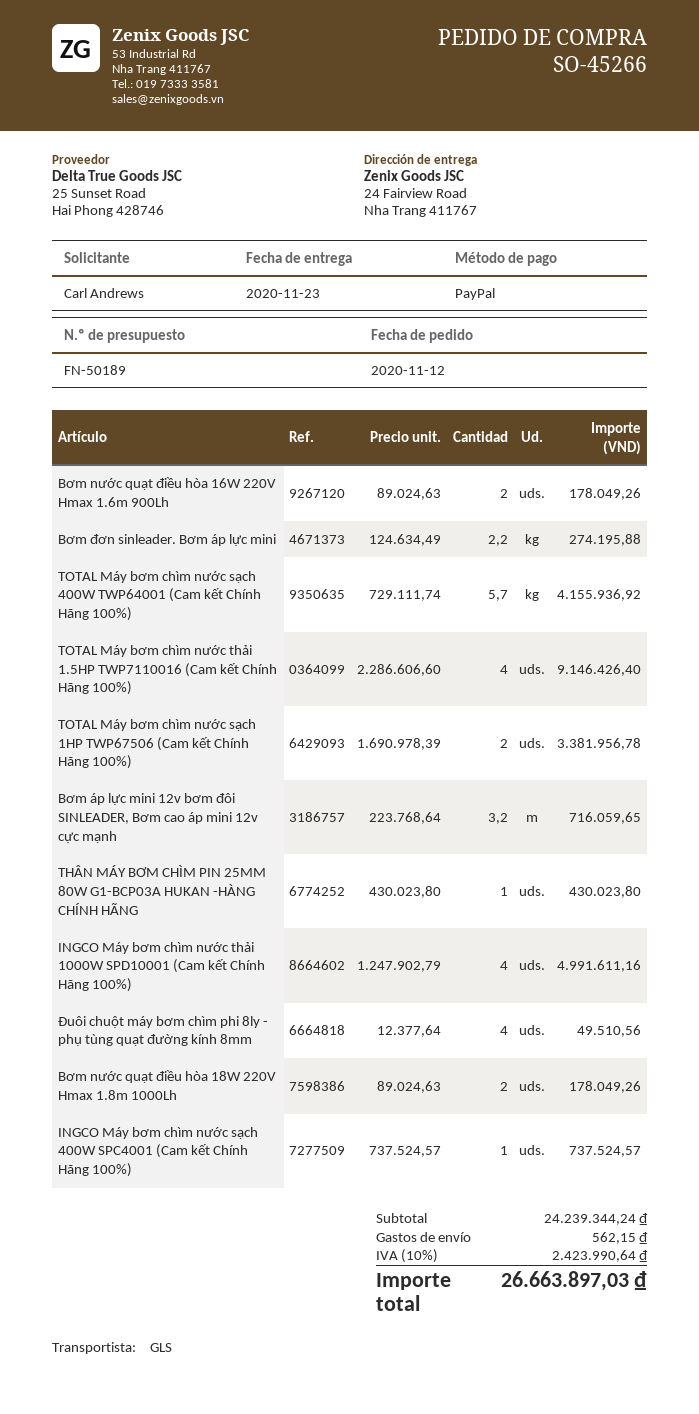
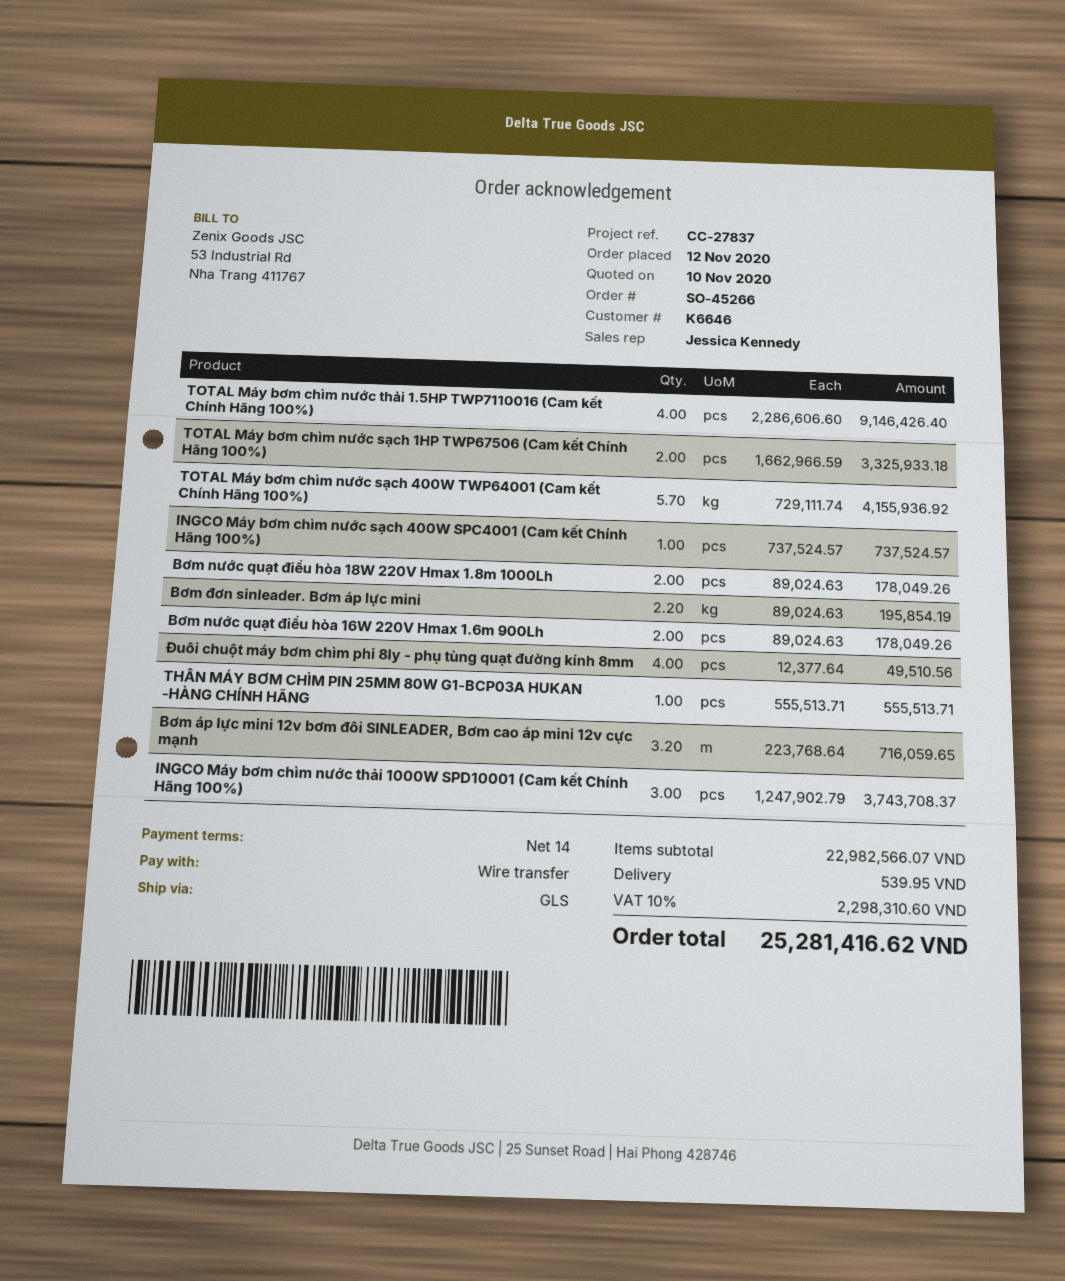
payment method: PayPal -> bank transfer
Bơm đơn sinleader. Bơm áp lực mini: 2.2 x 124634.49 = 274195.88 -> 2.2 x 89024.63 = 195854.19
TOTAL Máy bơm chìm nước sạch 1HP TWP67506 (Cam kết Chính Hãng 100%): 2 x 1690978.39 = 3381956.78 -> 2 x 1662966.59 = 3325933.18
THÂN MÁY BƠM CHÌM PIN 25MM 80W G1-BCP03A HUKAN -HÀNG CHÍNH HÃNG: 1 x 430023.80 = 430023.80 -> 1 x 555513.71 = 555513.71
INGCO Máy bơm chìm nước thải 1000W SPD10001 (Cam kết Chính Hãng 100%): 4 x 1247902.79 = 4991611.16 -> 3 x 1247902.79 = 3743708.37
subtotal: 24239344.24 -> 22982566.07
shipping: 562.15 -> 539.95
tax: 10% = 2423990.64 -> 10% = 2298310.60
total: 26663897.03 -> 25281416.62

